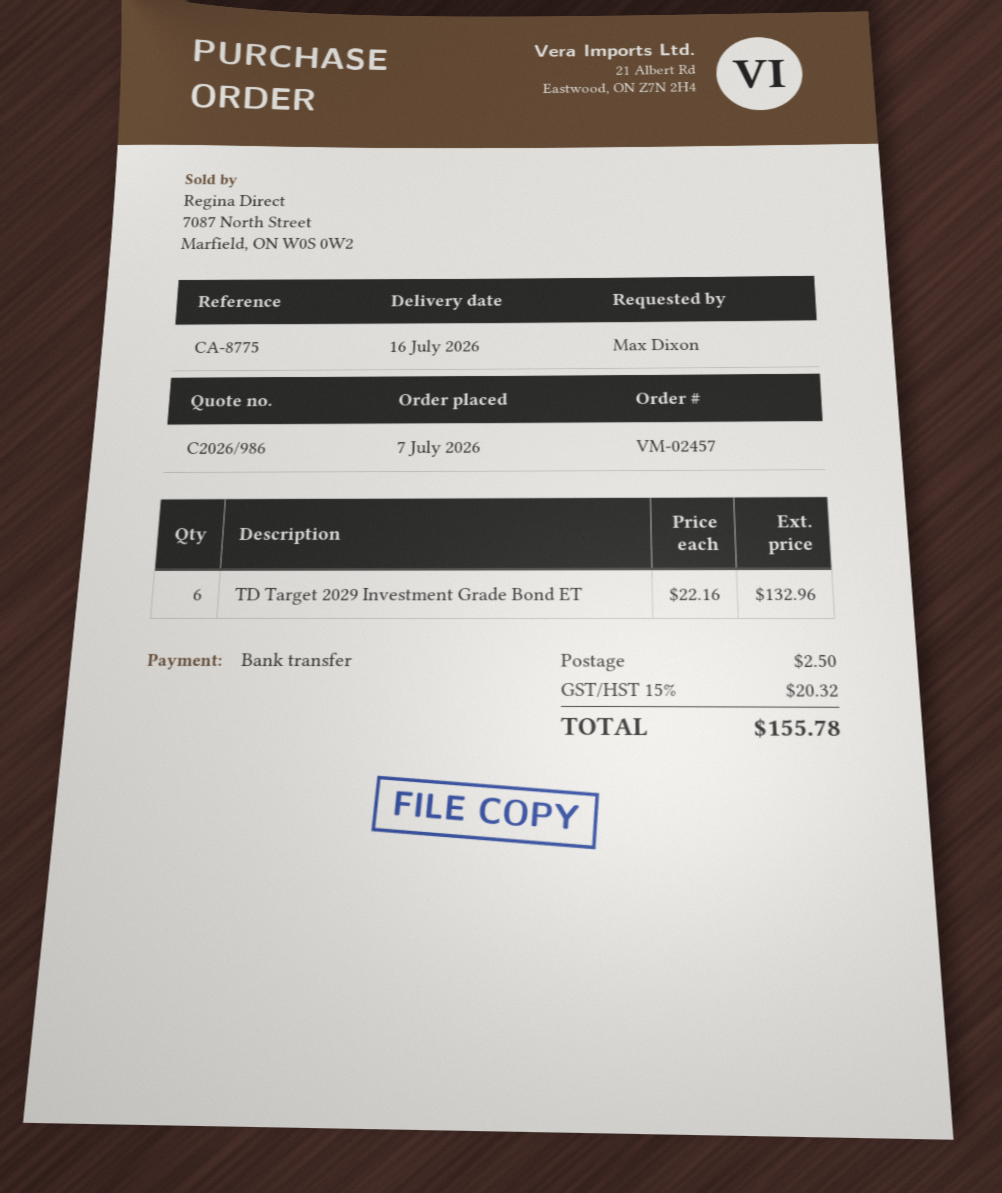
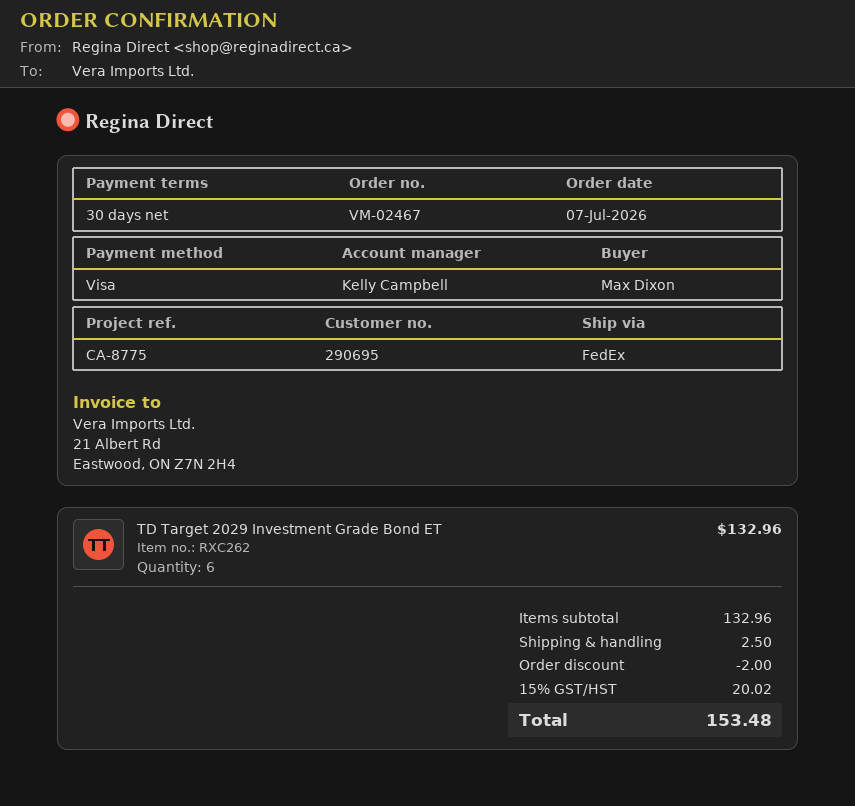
order number: VM-02457 -> VM-02467
payment method: bank transfer -> Visa
discount: none -> 2.00
tax: 15% = 20.32 -> 15% = 20.02
total: 155.78 -> 153.48

